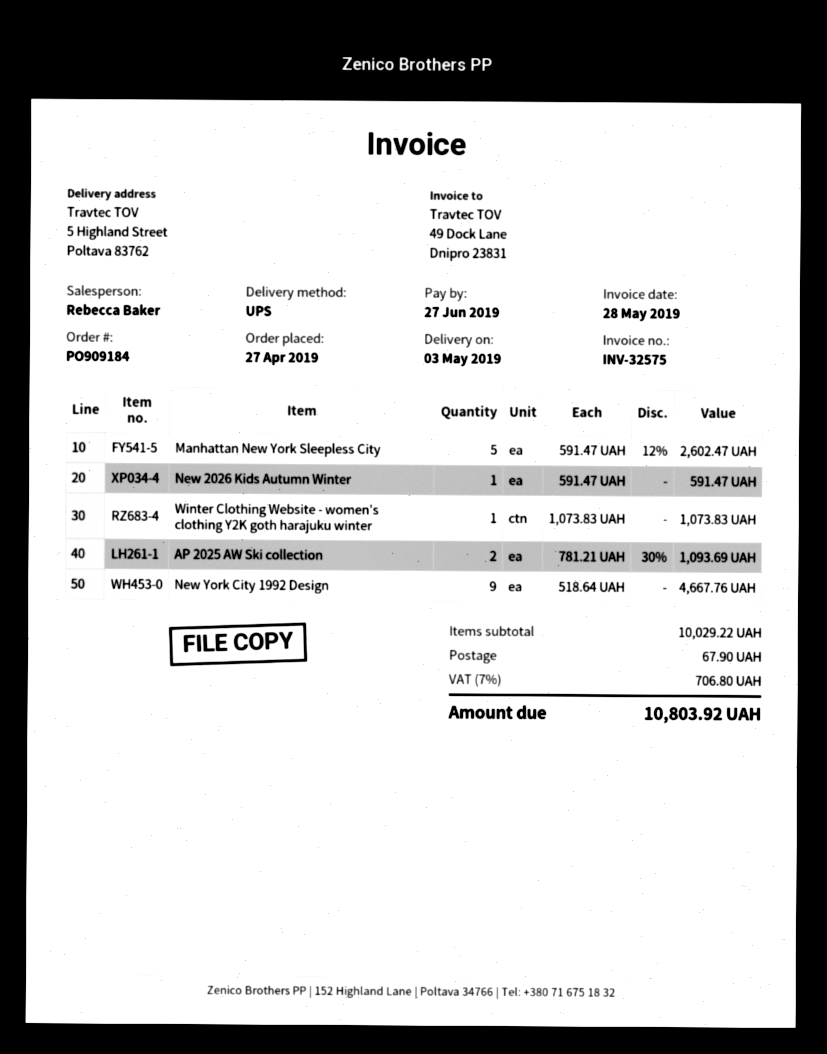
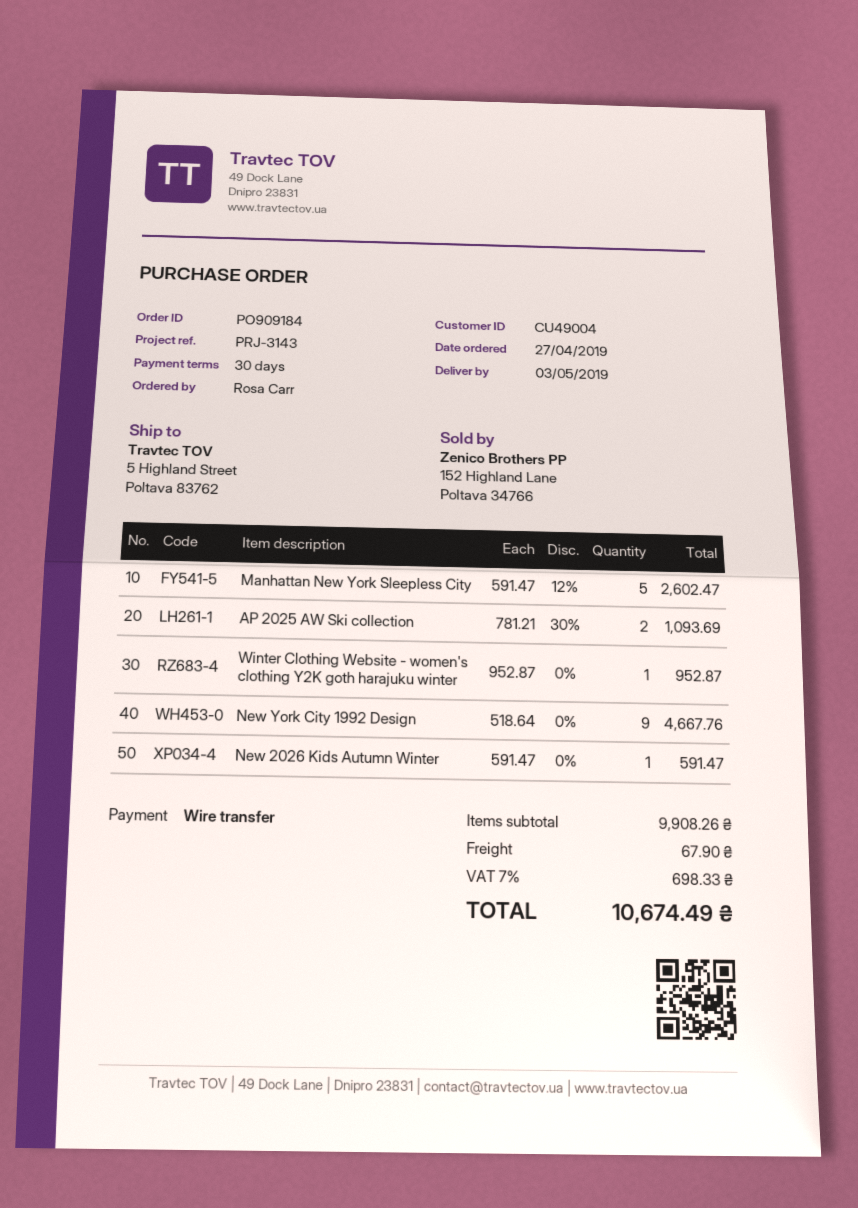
Winter Clothing Website - women's clothing Y2K goth harajuku winter: 1 x 1073.83 = 1073.83 -> 1 x 952.87 = 952.87
subtotal: 10029.22 -> 9908.26
tax: 7% = 706.80 -> 7% = 698.33
total: 10803.92 -> 10674.49

